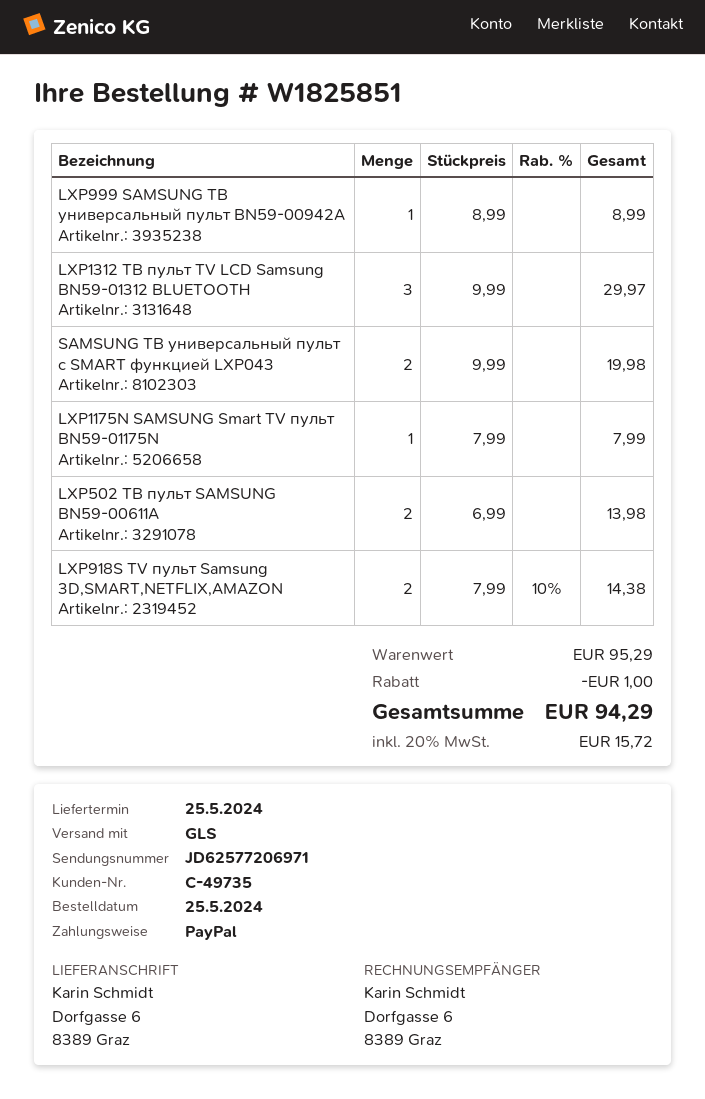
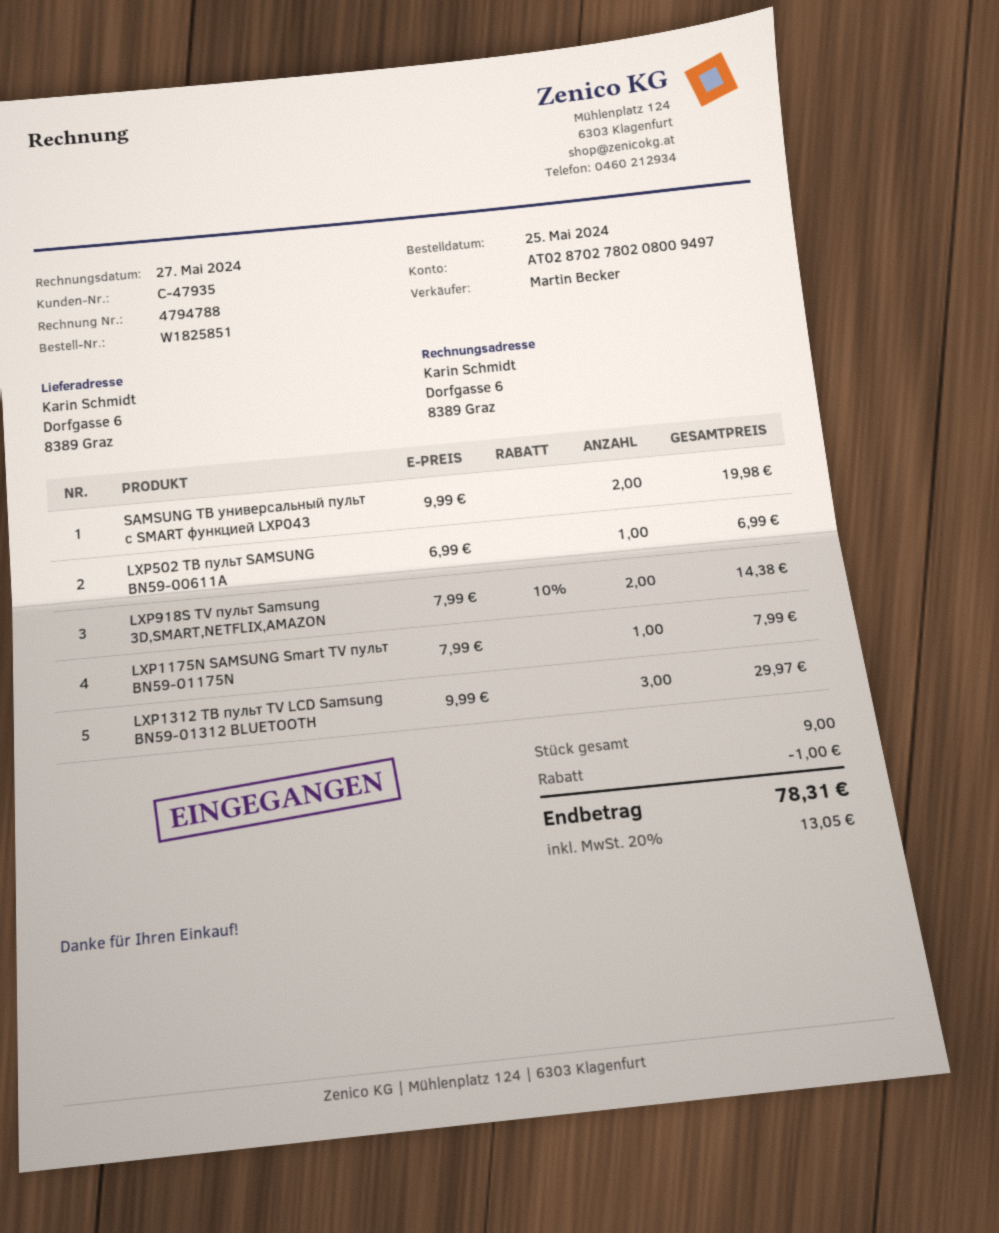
customer number: C-49735 -> C-47935
LXP999 SAMSUNG ТВ универсальный пульт BN59-00942A: 1 x 8.99 = 8.99 -> none
LXP502 ТВ пульт SAMSUNG BN59-00611A: 2 x 6.99 = 13.98 -> 1 x 6.99 = 6.99
tax: 20% = 15.72 -> 20% = 13.05
total: 94.29 -> 78.31

